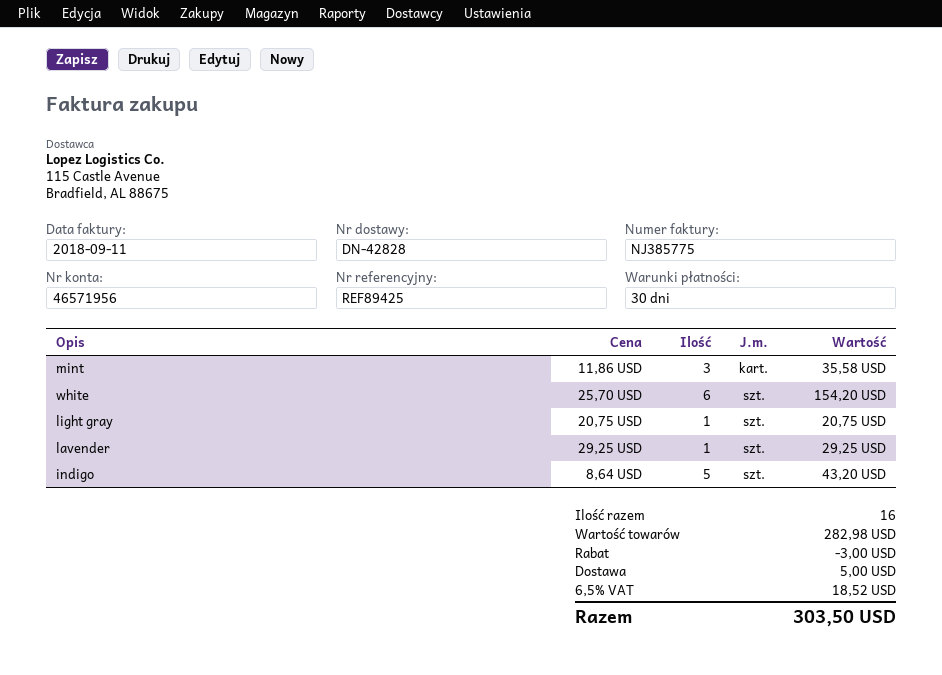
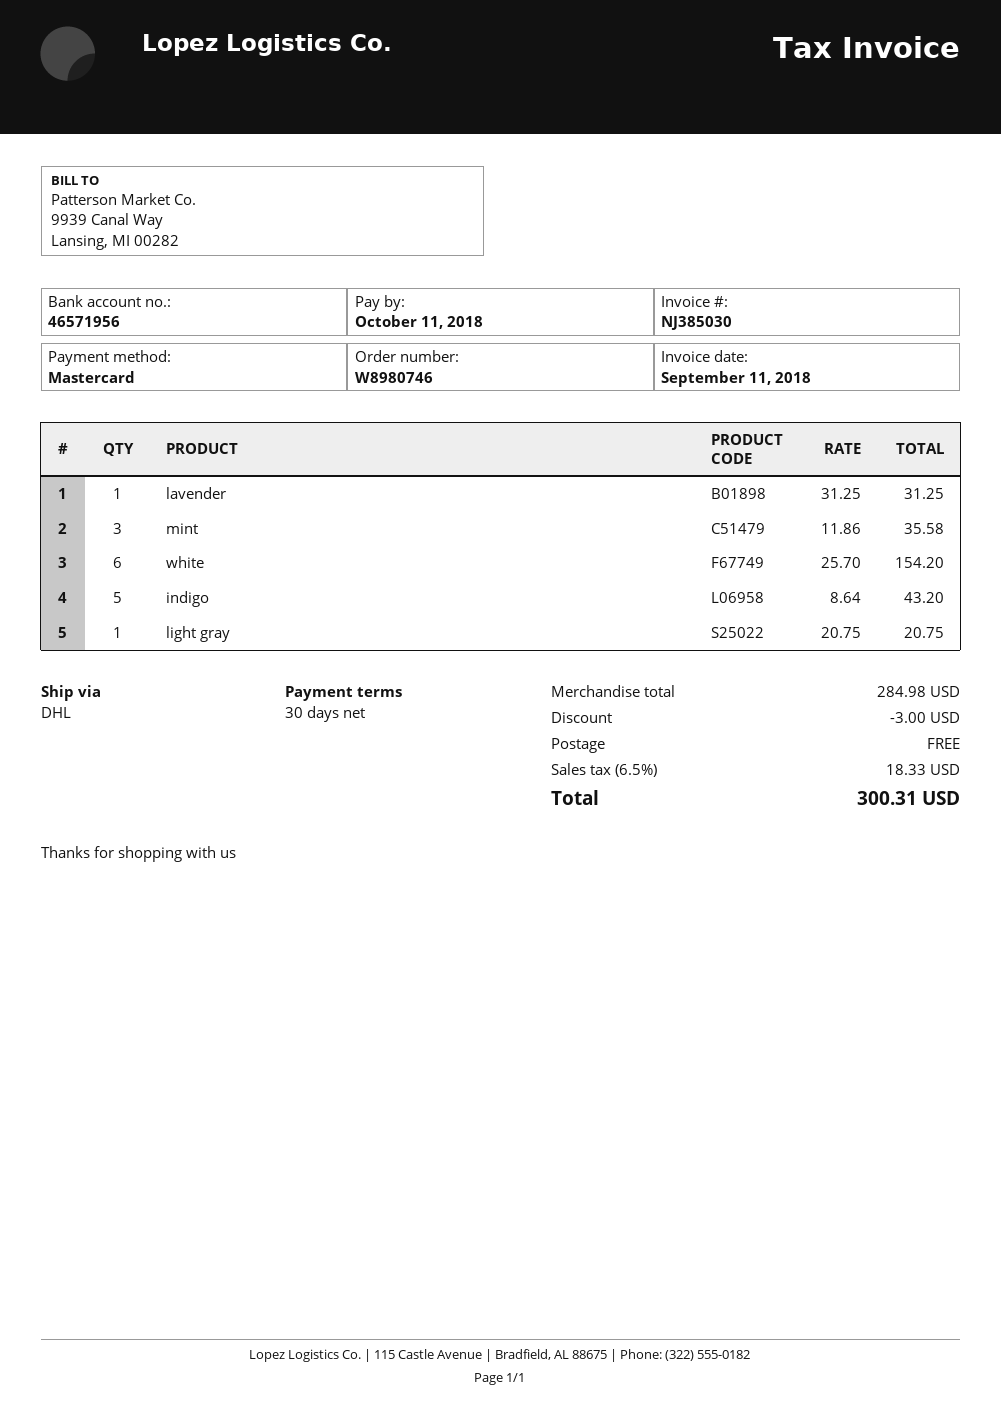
invoice number: NJ385775 -> NJ385030
lavender: 1 x 29.25 = 29.25 -> 1 x 31.25 = 31.25
subtotal: 282.98 -> 284.98
shipping: 5.00 -> 0.00
tax: 6.5% = 18.52 -> 6.5% = 18.33
total: 303.50 -> 300.31

